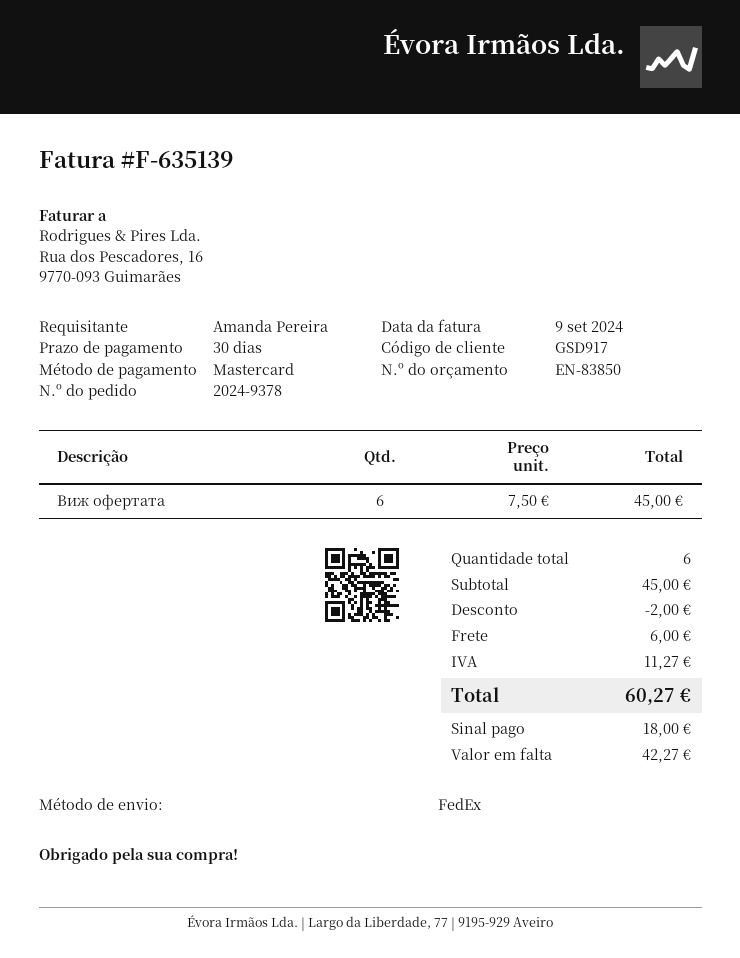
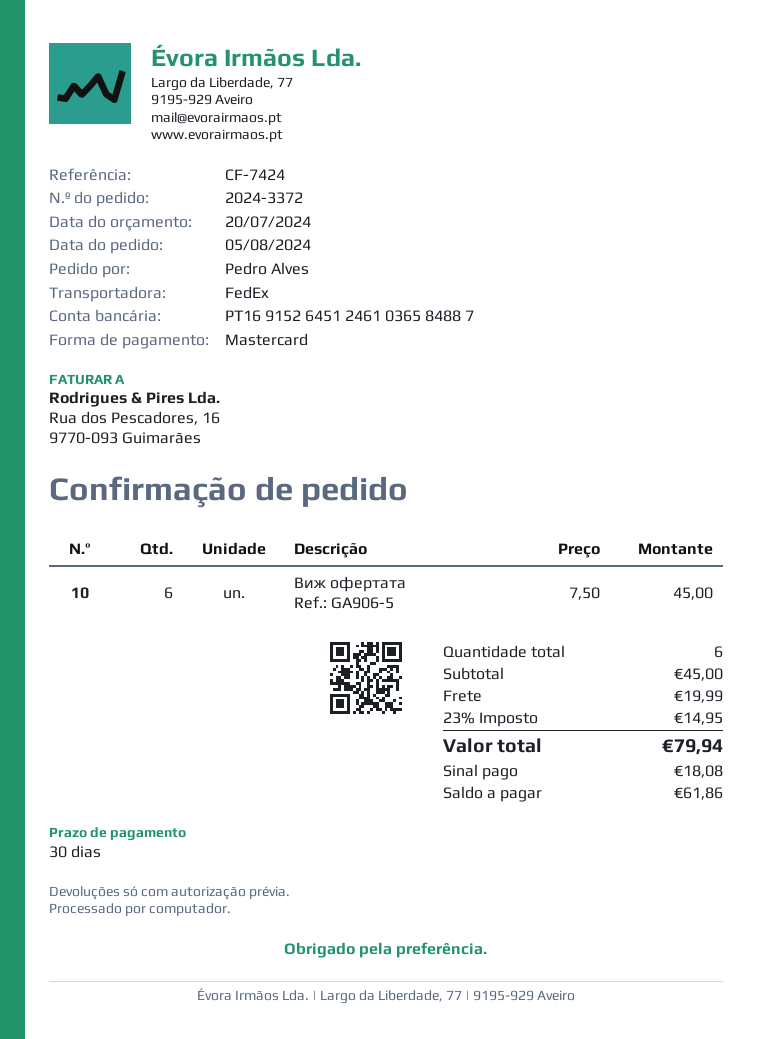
order number: 2024-9378 -> 2024-3372
ordered by: Amanda Pereira -> Pedro Alves
discount: 2.00 -> none
shipping: 6.00 -> 19.99
tax: 11.27 -> 14.95
total: 60.27 -> 79.94
deposit: 18.00 -> 18.08
balance: 42.27 -> 61.86

